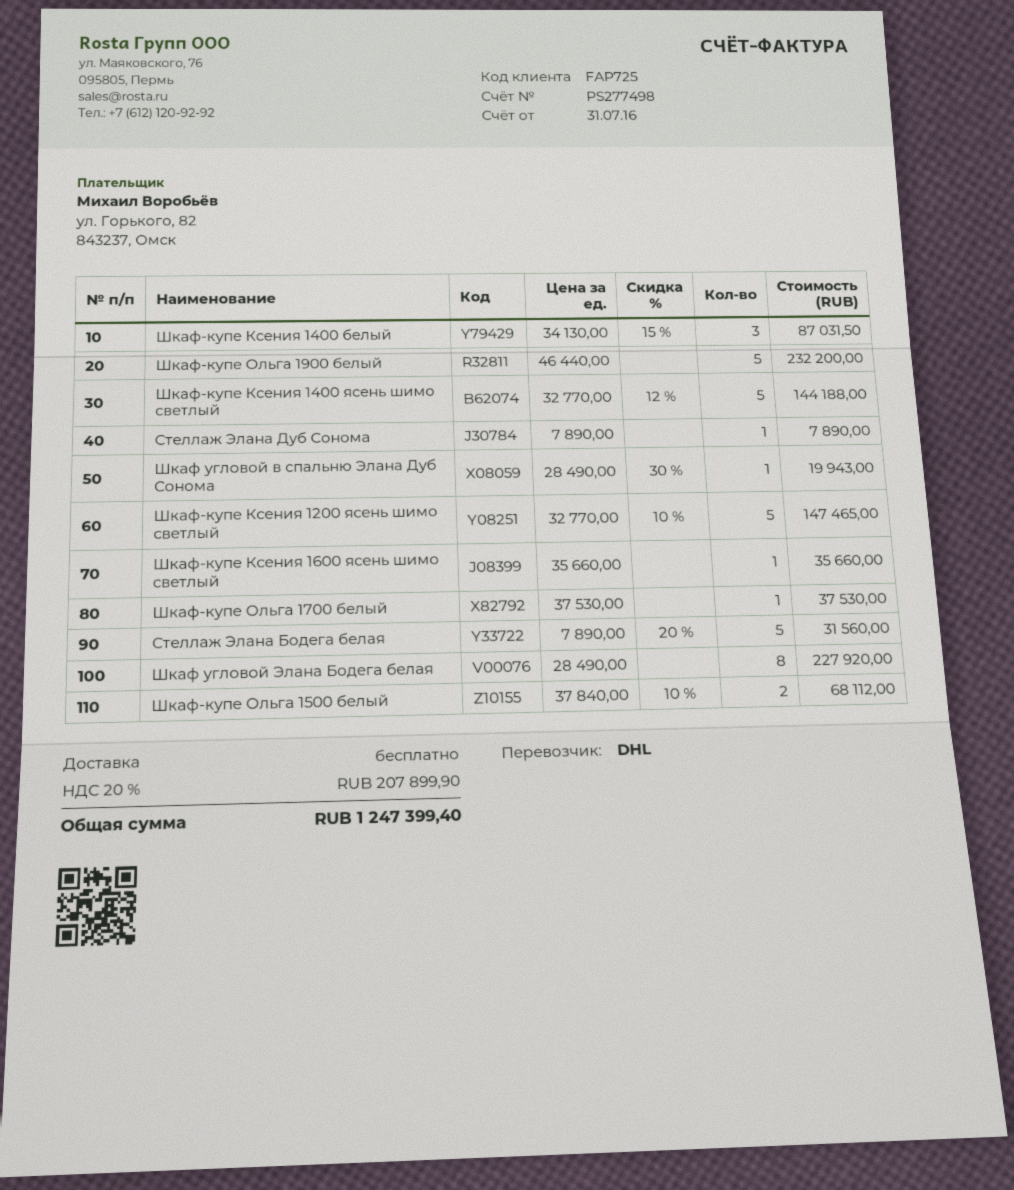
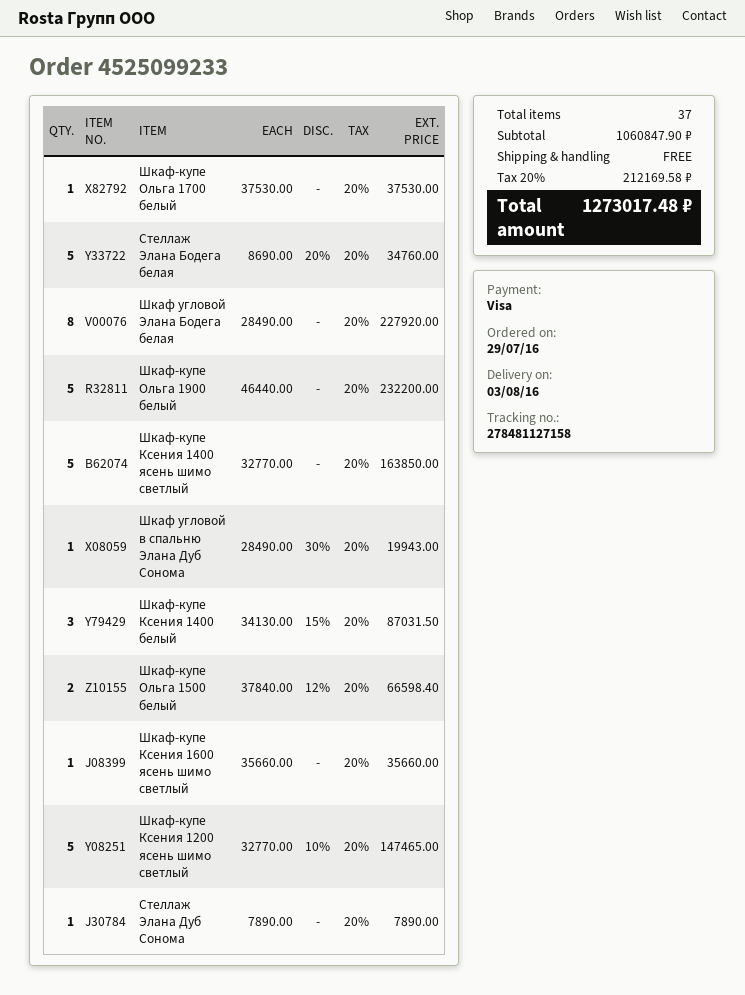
Шкаф-купе Ксения 1400 ясень шимо светлый: 5 x 32770.00 - 12% = 144188.00 -> 5 x 32770.00 = 163850.00
Стеллаж Элана Бодега белая: 5 x 7890.00 - 20% = 31560.00 -> 5 x 8690.00 - 20% = 34760.00
Шкаф-купе Ольга 1500 белый: 2 x 37840.00 - 10% = 68112.00 -> 2 x 37840.00 - 12% = 66598.40
tax: 20% = 207899.90 -> 20% = 212169.58
total: 1247399.40 -> 1273017.48

